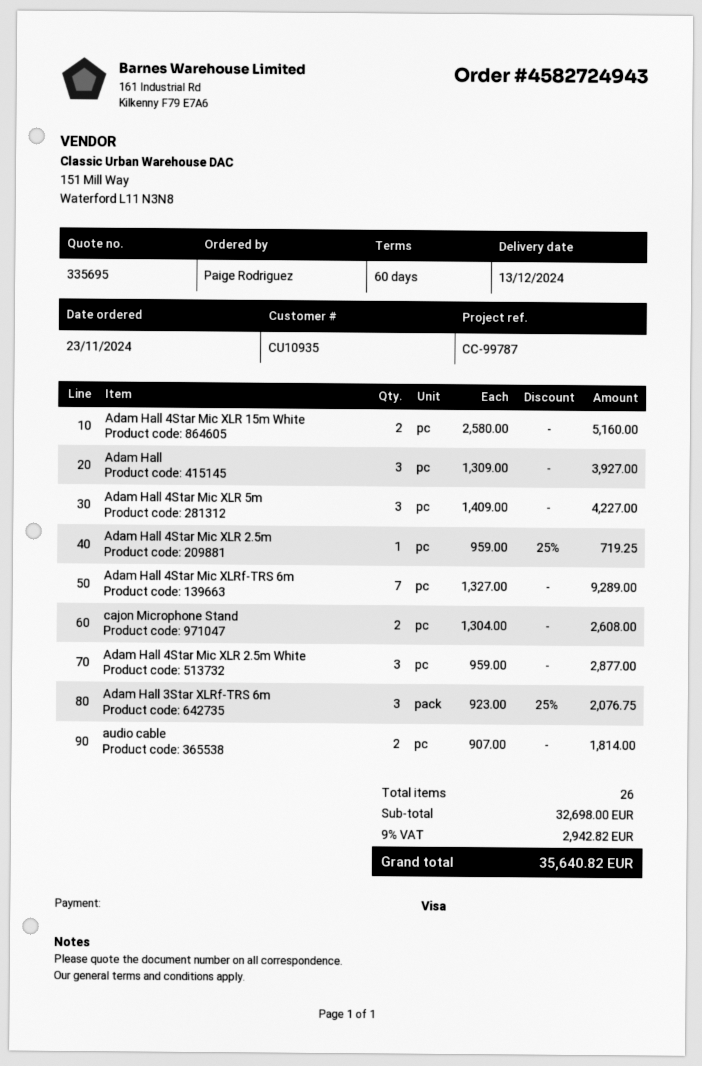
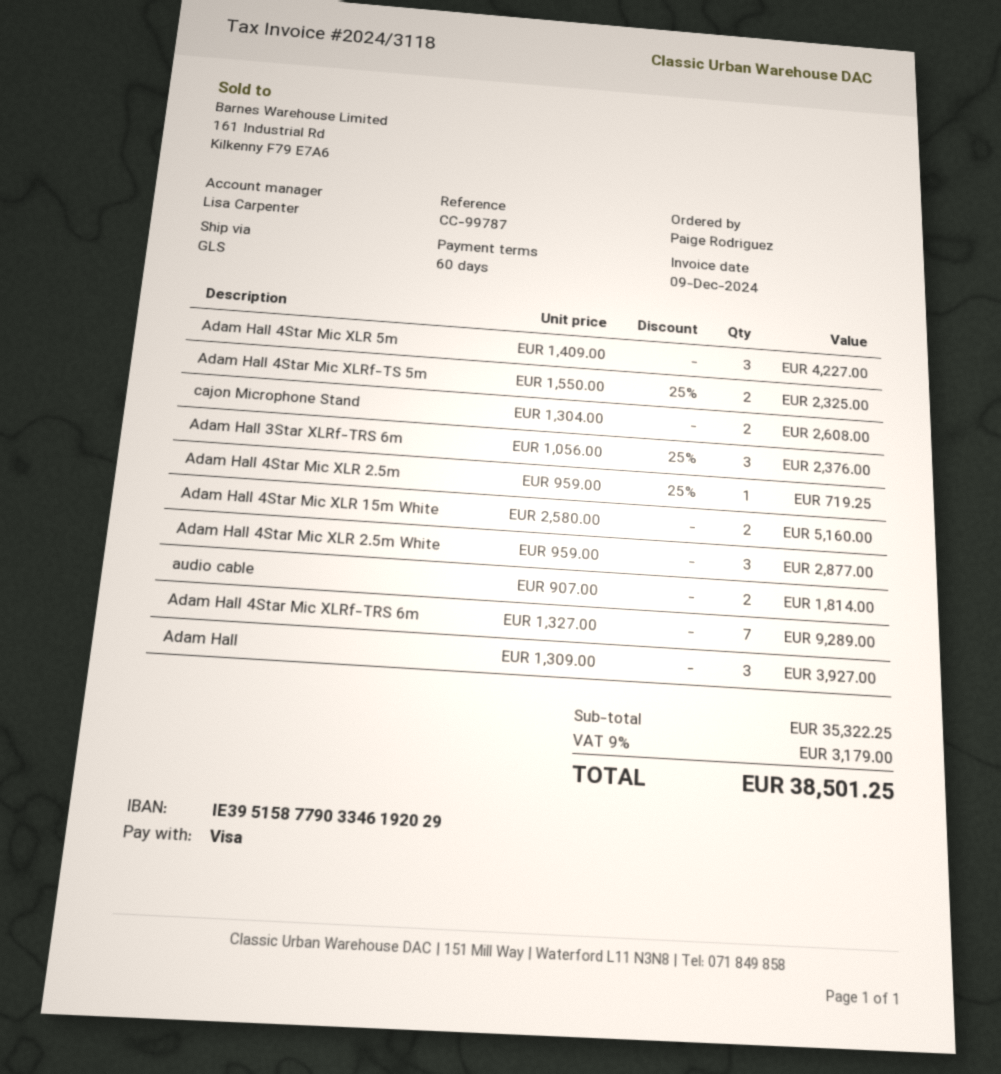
Adam Hall 3Star XLRf-TRS 6m: 3 x 923.00 - 25% = 2076.75 -> 3 x 1056.00 - 25% = 2376.00
Adam Hall 4Star Mic XLRf-TS 5m: none -> 2 x 1550.00 - 25% = 2325.00
subtotal: 32698.00 -> 35322.25
tax: 9% = 2942.82 -> 9% = 3179.00
total: 35640.82 -> 38501.25

